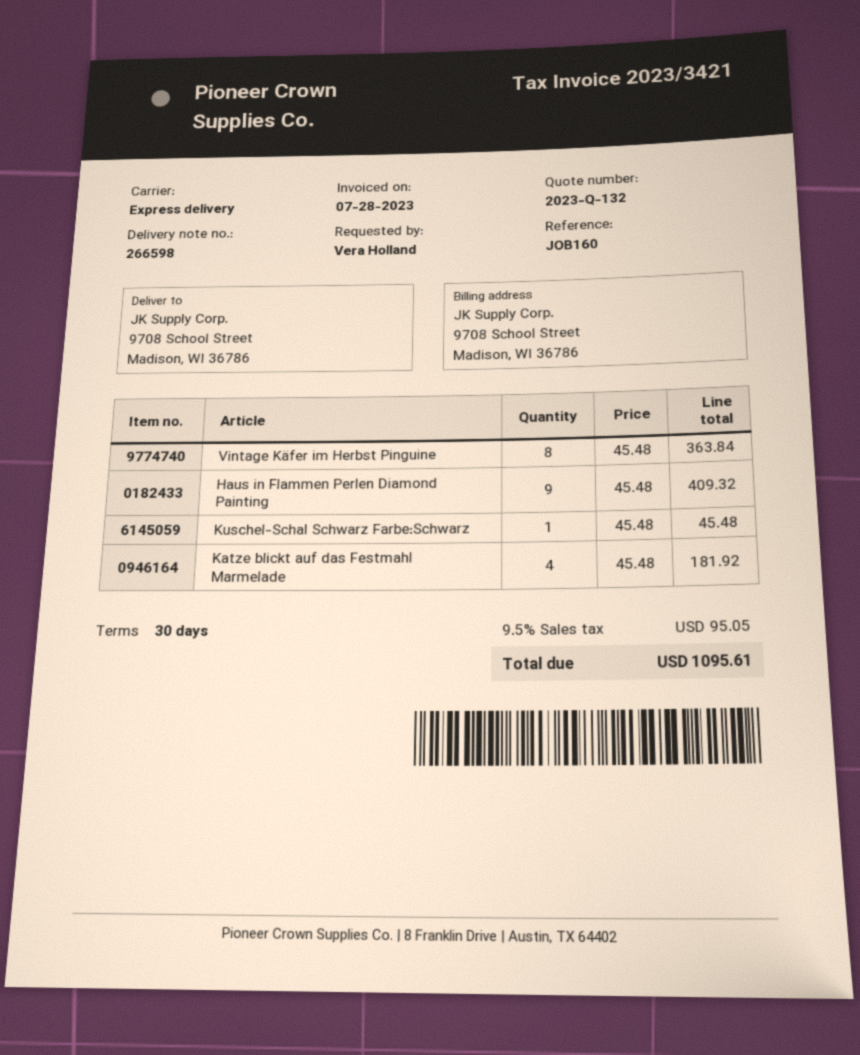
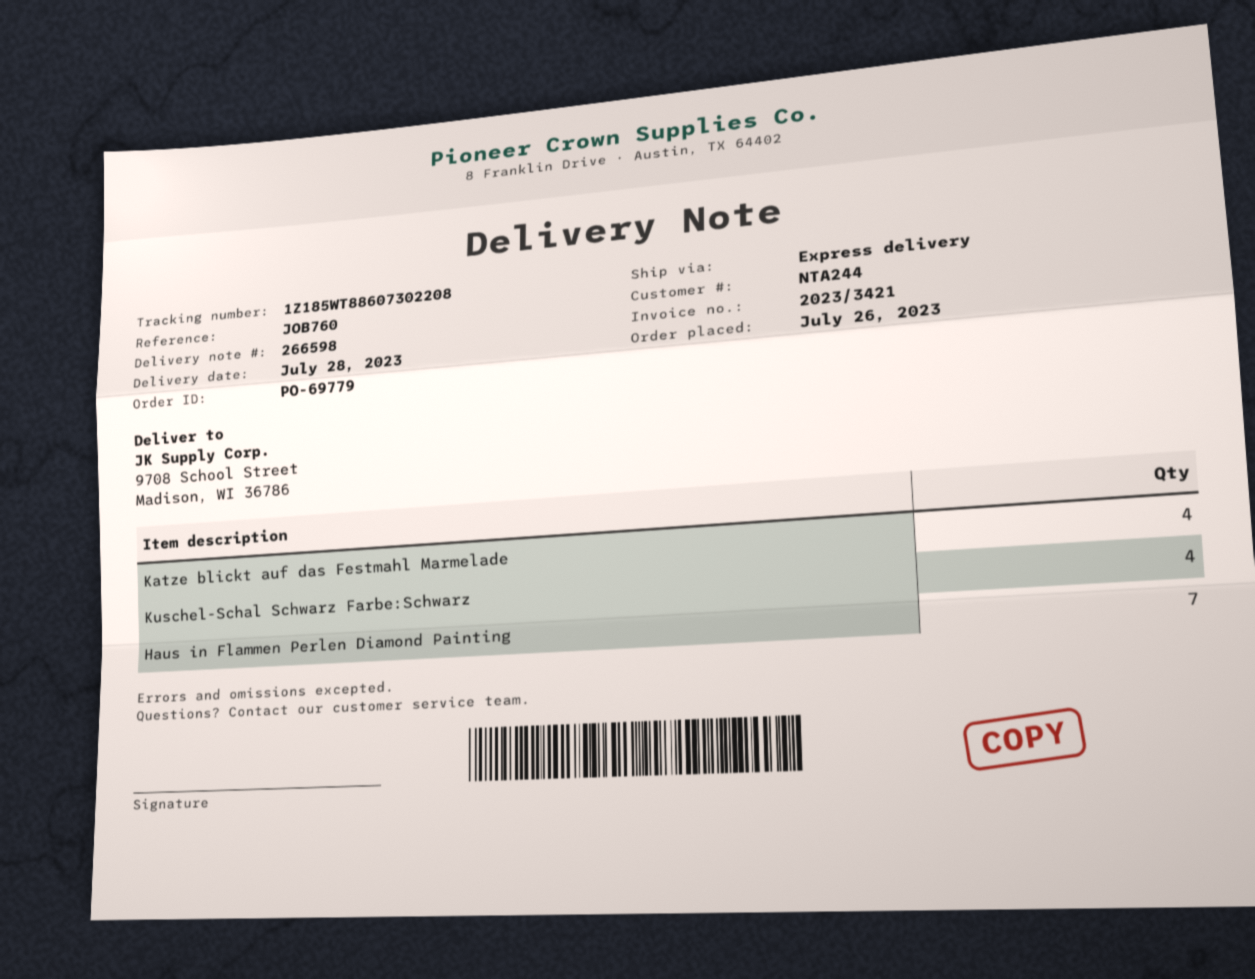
reference: JOB160 -> JOB760
Vintage Käfer im Herbst Pinguine: 8 -> none
Haus in Flammen Perlen Diamond Painting: 9 -> 7
Kuschel-Schal Schwarz Farbe:Schwarz: 1 -> 4

